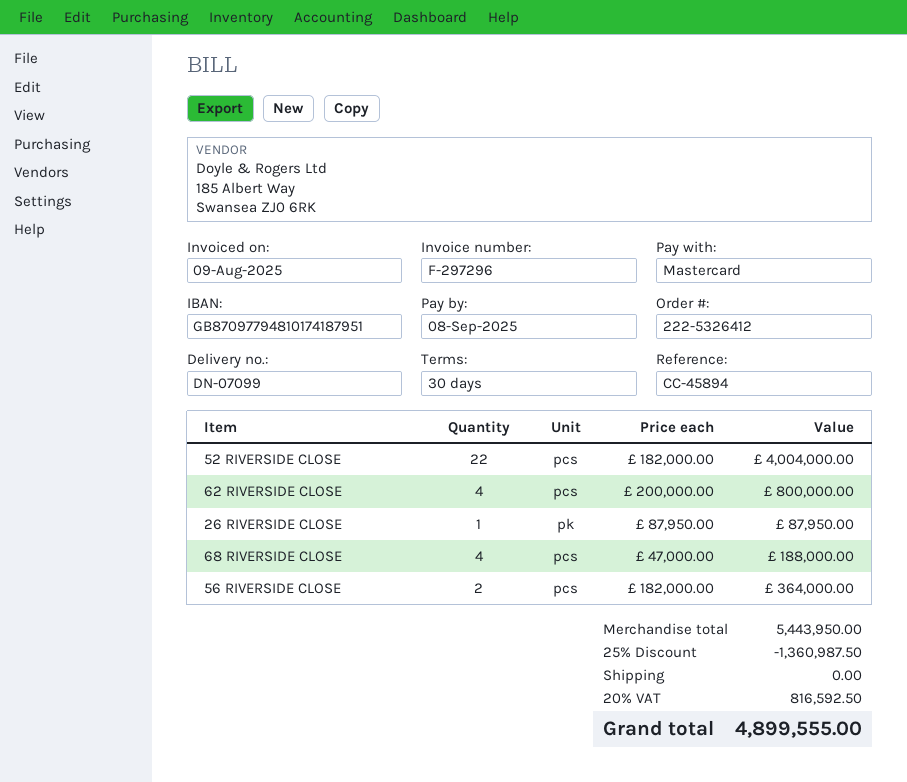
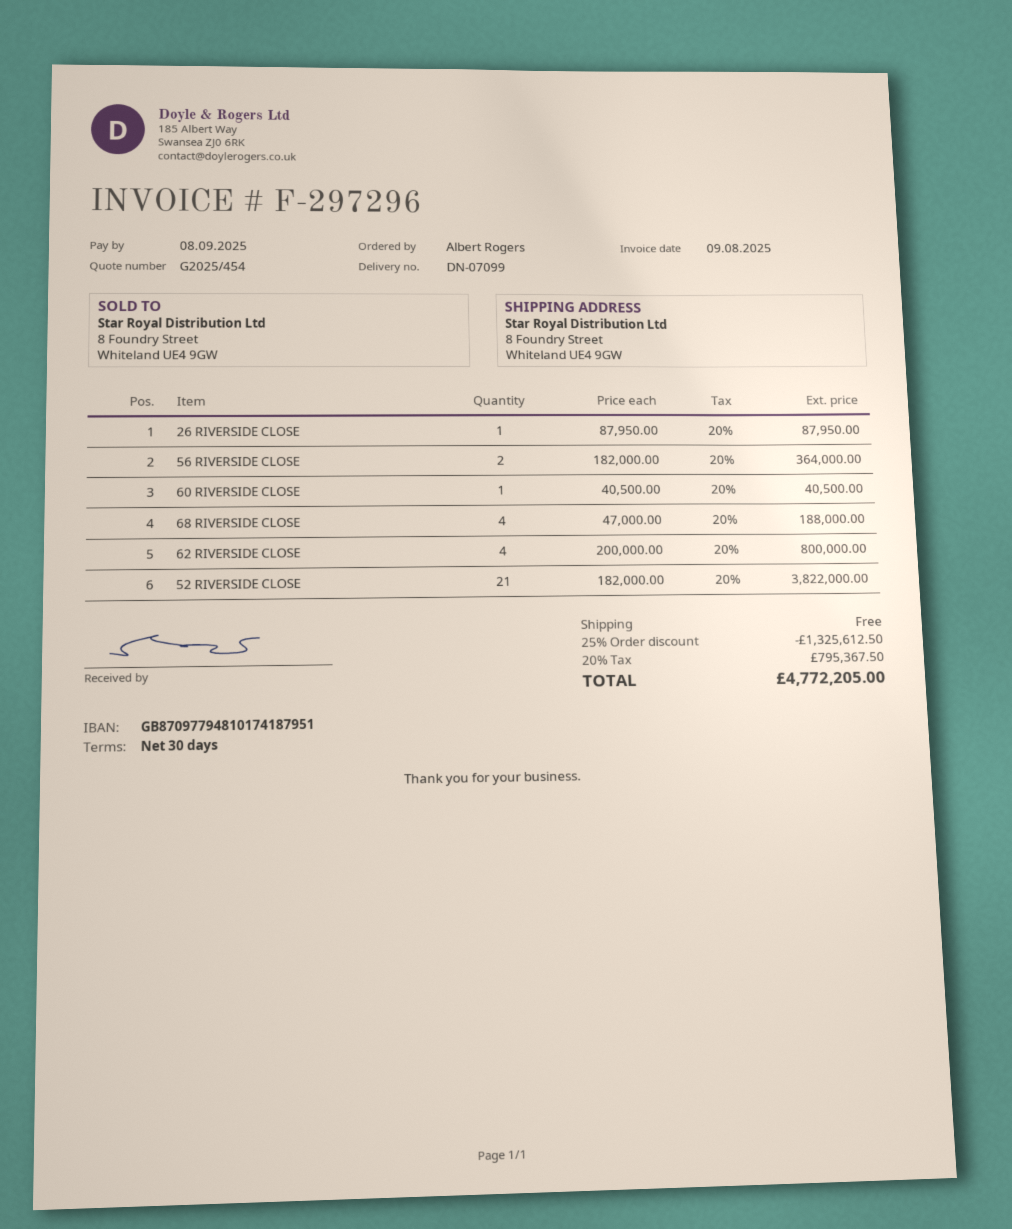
52 RIVERSIDE CLOSE: 22 x 182000.00 = 4004000.00 -> 21 x 182000.00 = 3822000.00
60 RIVERSIDE CLOSE: none -> 1 x 40500.00 = 40500.00
discount: 25% = 1360987.50 -> 25% = 1325612.50
tax: 20% = 816592.50 -> 20% = 795367.50
total: 4899555.00 -> 4772205.00

